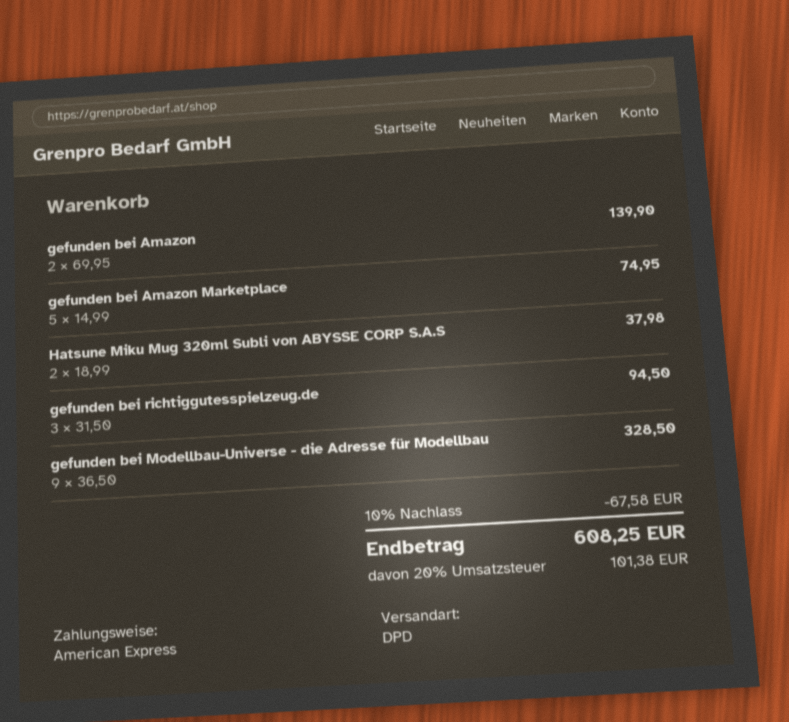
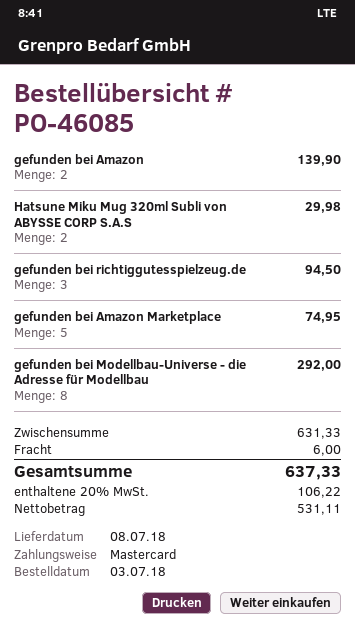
payment method: American Express -> Mastercard
Hatsune Miku Mug 320ml Subli von ABYSSE CORP S.A.S: 2 for 37.98 -> 2 for 29.98
gefunden bei Modellbau-Universe - die Adresse für Modellbau: 9 for 328.50 -> 8 for 292.00
discount: 10% = 67.58 -> none
shipping: none -> 6.00
tax: 20% = 101.38 -> 20% = 106.22
total: 608.25 -> 637.33

